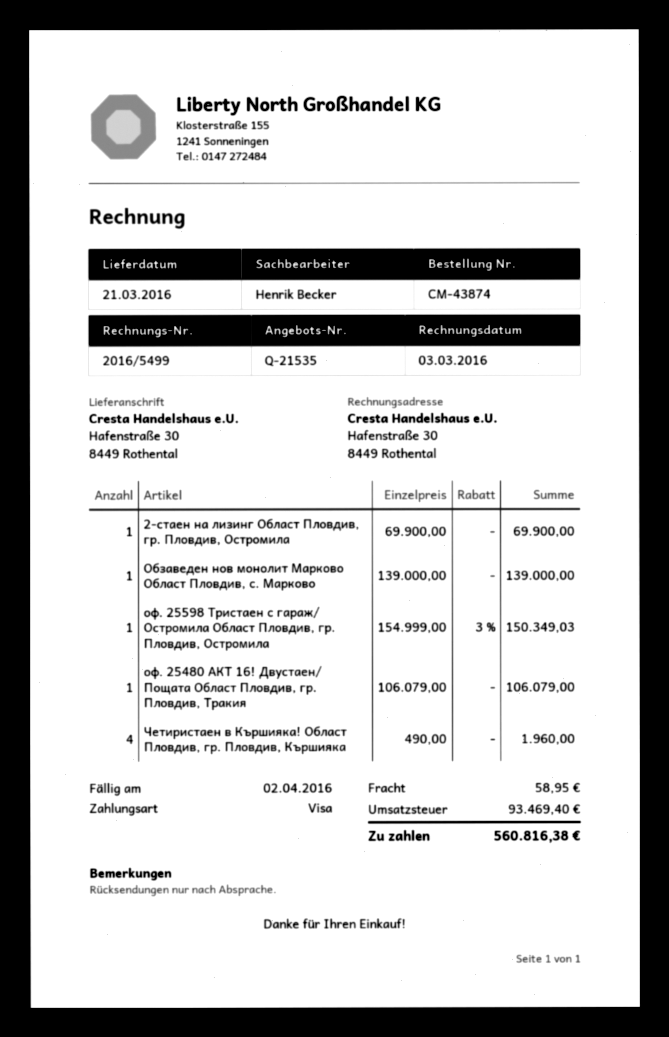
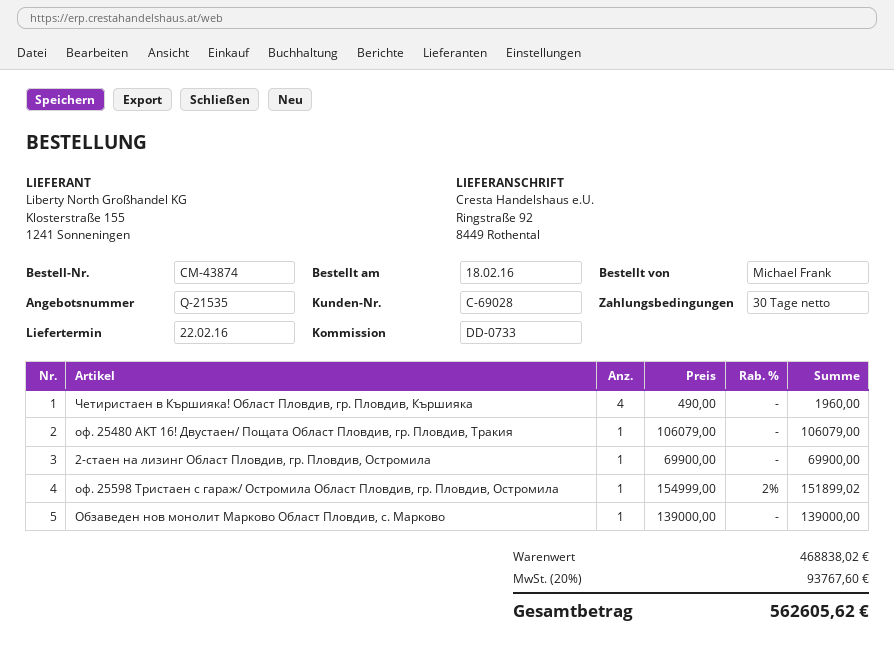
delivery date: 2016-03-21 -> 2016-02-22
ship to: Hafenstraße 30, 8449 Rothental -> Ringstraße 92, 8449 Rothental
оф. 25598 Тристаен с гараж/ Остромила Област Пловдив, гр. Пловдив, Остромила: 1 x 154999.00 - 3% = 150349.03 -> 1 x 154999.00 - 2% = 151899.02
shipping: 58.95 -> none
tax: 93469.40 -> 93767.60
total: 560816.38 -> 562605.62

